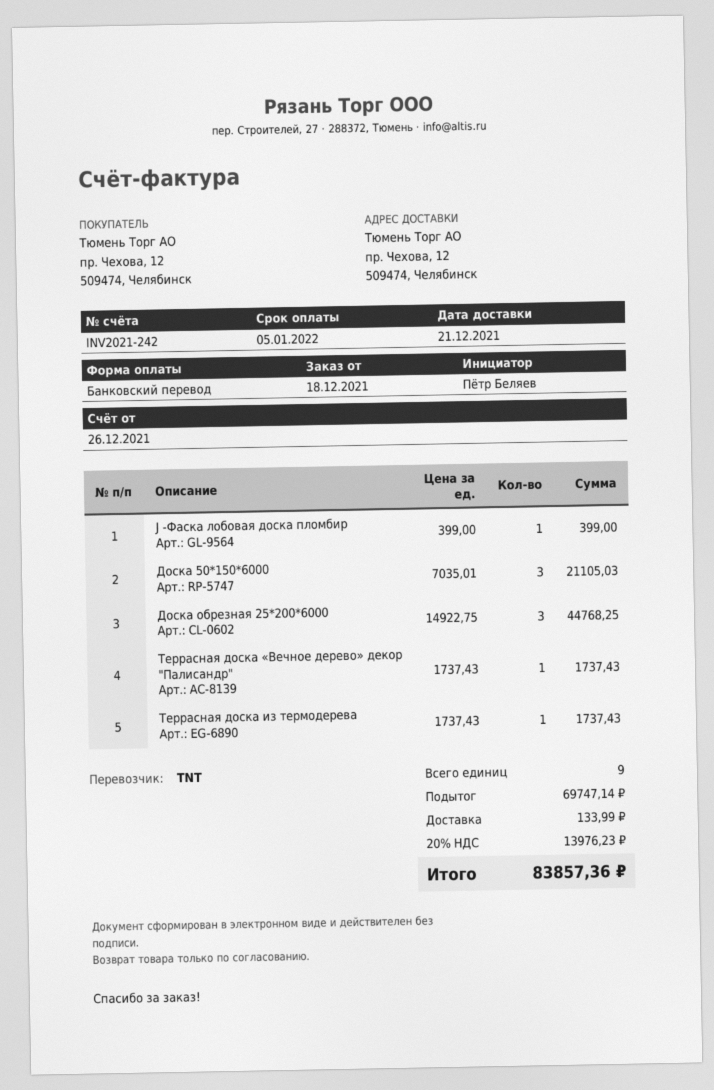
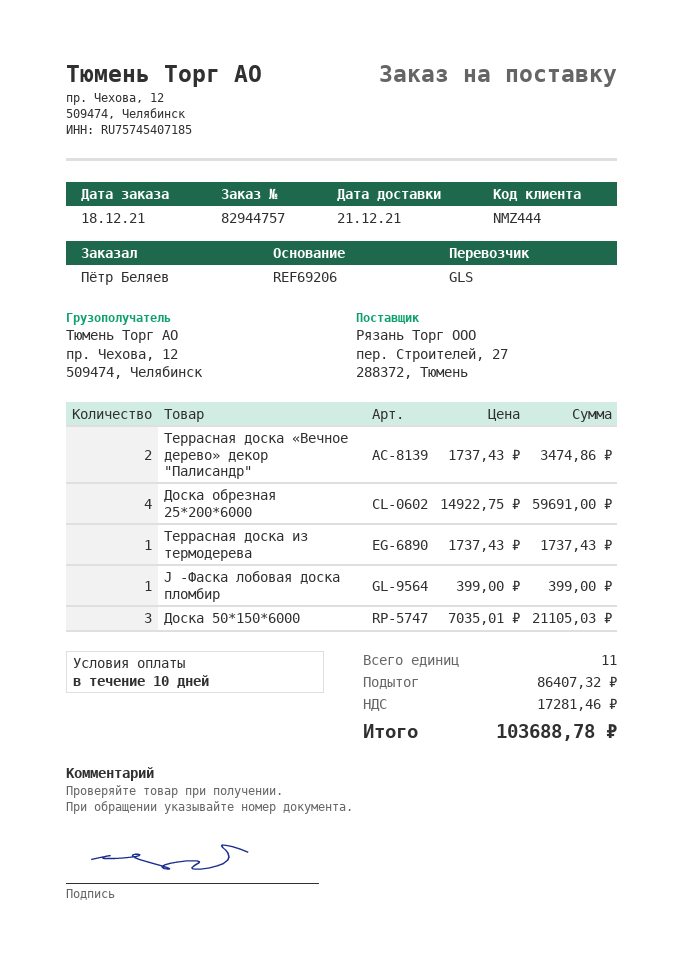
shipping method: TNT -> GLS
Доска обрезная 25*200*6000: 3 x 14922.75 = 44768.25 -> 4 x 14922.75 = 59691.00
Террасная доска «Вечное дерево» декор "Палисандр": 1 x 1737.43 = 1737.43 -> 2 x 1737.43 = 3474.86
total quantity: 9 -> 11
subtotal: 69747.14 -> 86407.32
shipping: 133.99 -> none
tax: 13976.23 -> 17281.46
total: 83857.36 -> 103688.78

